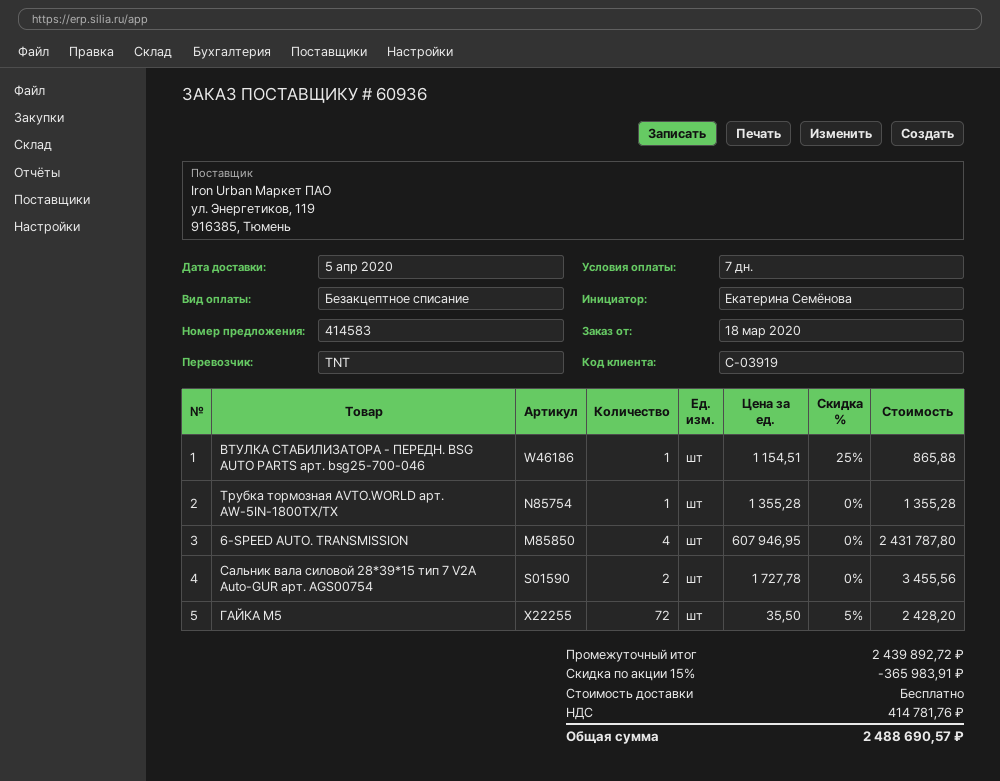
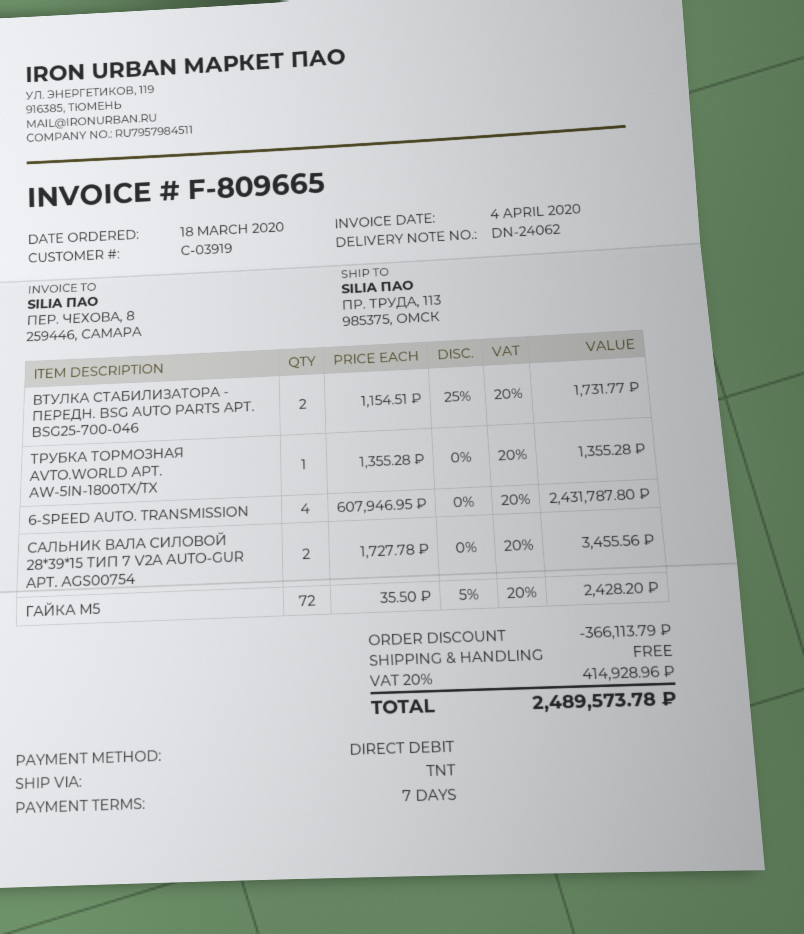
ВТУЛКА СТАБИЛИЗАТОРА - ПЕРЕДН. BSG AUTO PARTS арт. bsg25-700-046: 1 x 1154.51 - 25% = 865.88 -> 2 x 1154.51 - 25% = 1731.77
discount: 365983.91 -> 366113.79
tax: 414781.76 -> 414928.96
total: 2488690.57 -> 2489573.78

